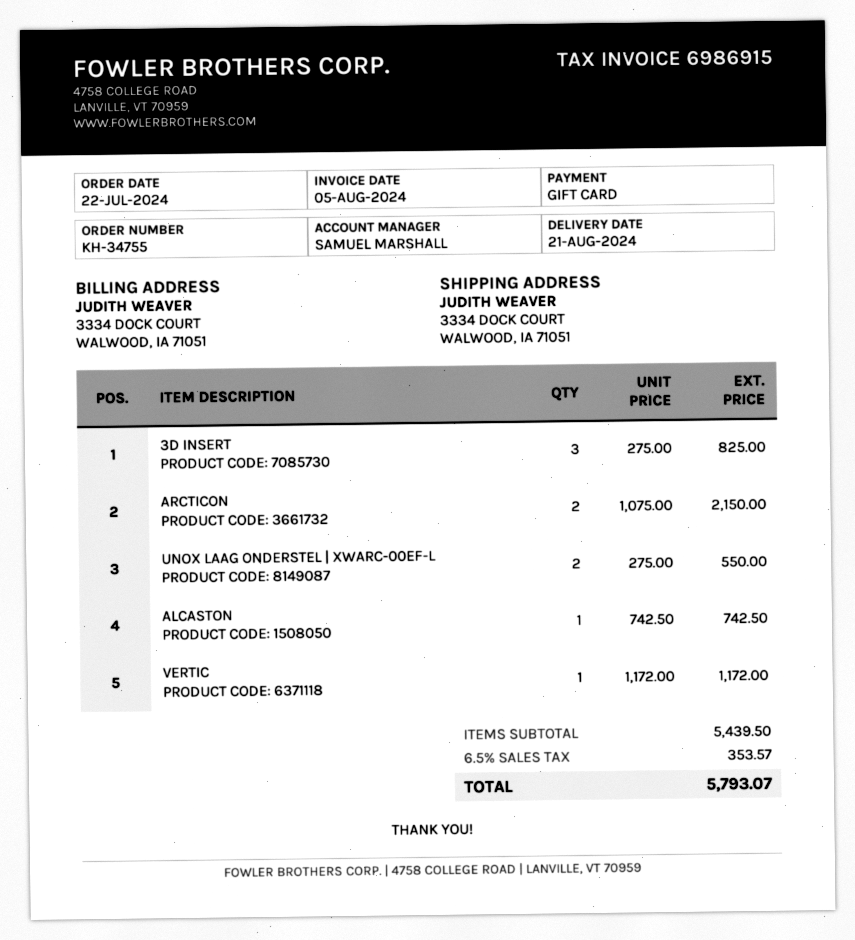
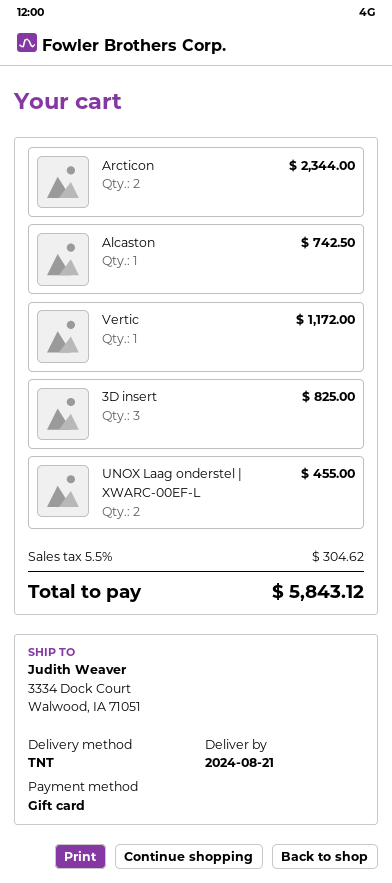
ARCTICON: 2 for 2150.00 -> 2 for 2344.00
UNOX LAAG ONDERSTEL | XWARC-00EF-L: 2 for 550.00 -> 2 for 455.00
tax: 6.5% = 353.57 -> 5.5% = 304.62
total: 5793.07 -> 5843.12

